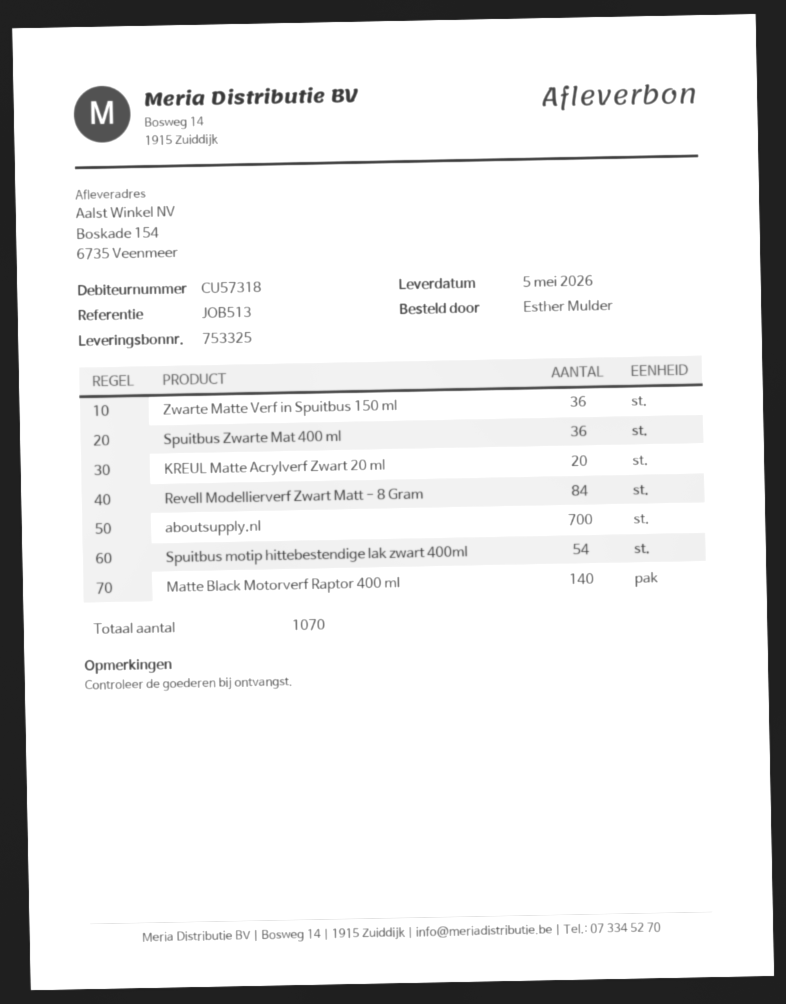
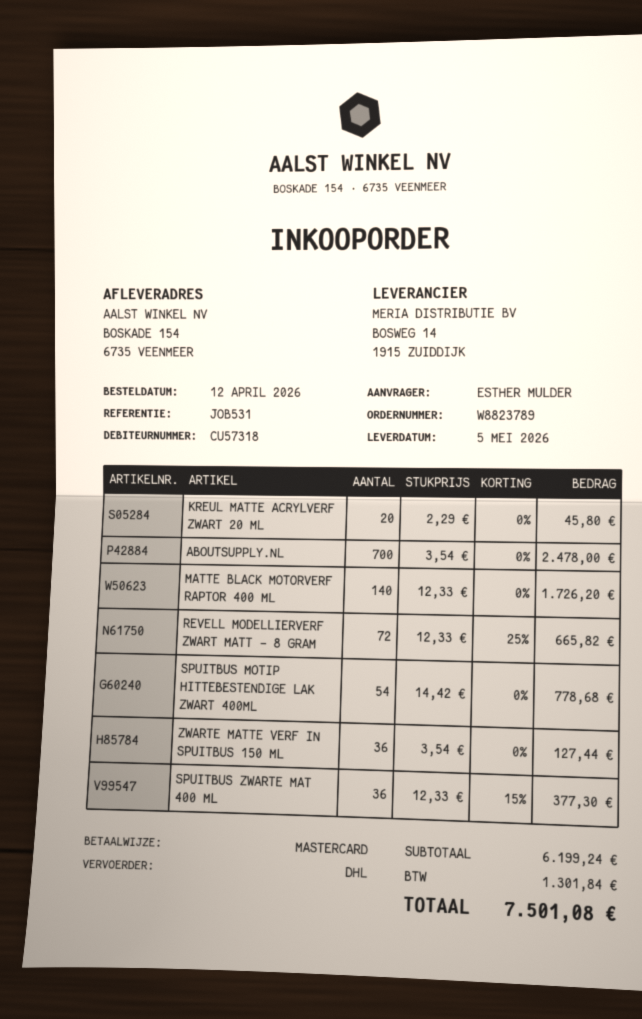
reference: JOB513 -> JOB531
Revell Modellierverf Zwart Matt - 8 Gram: 84 -> 72

